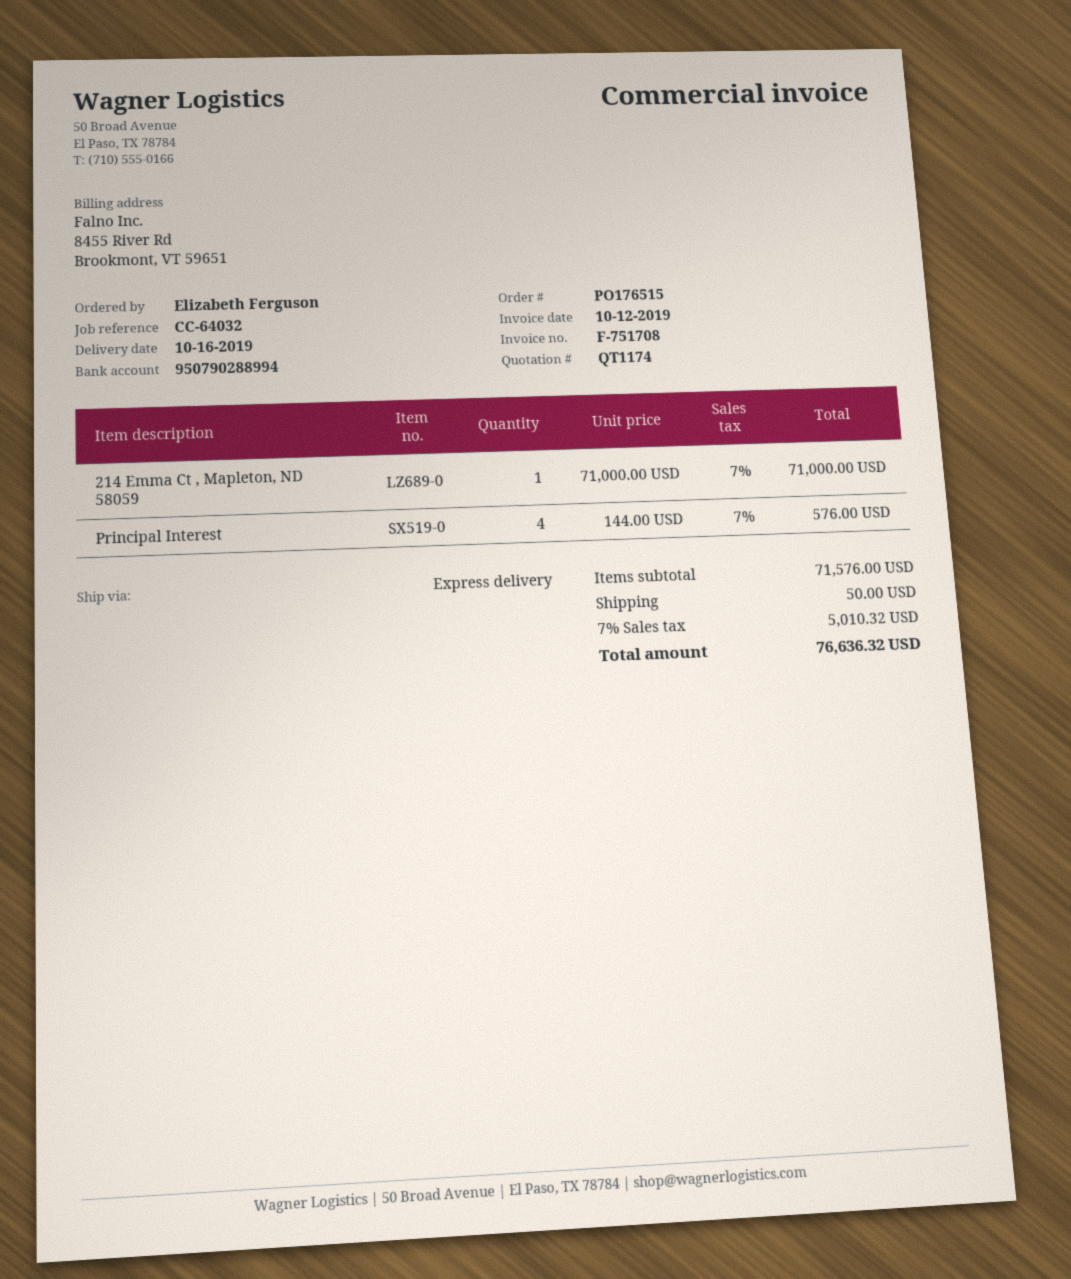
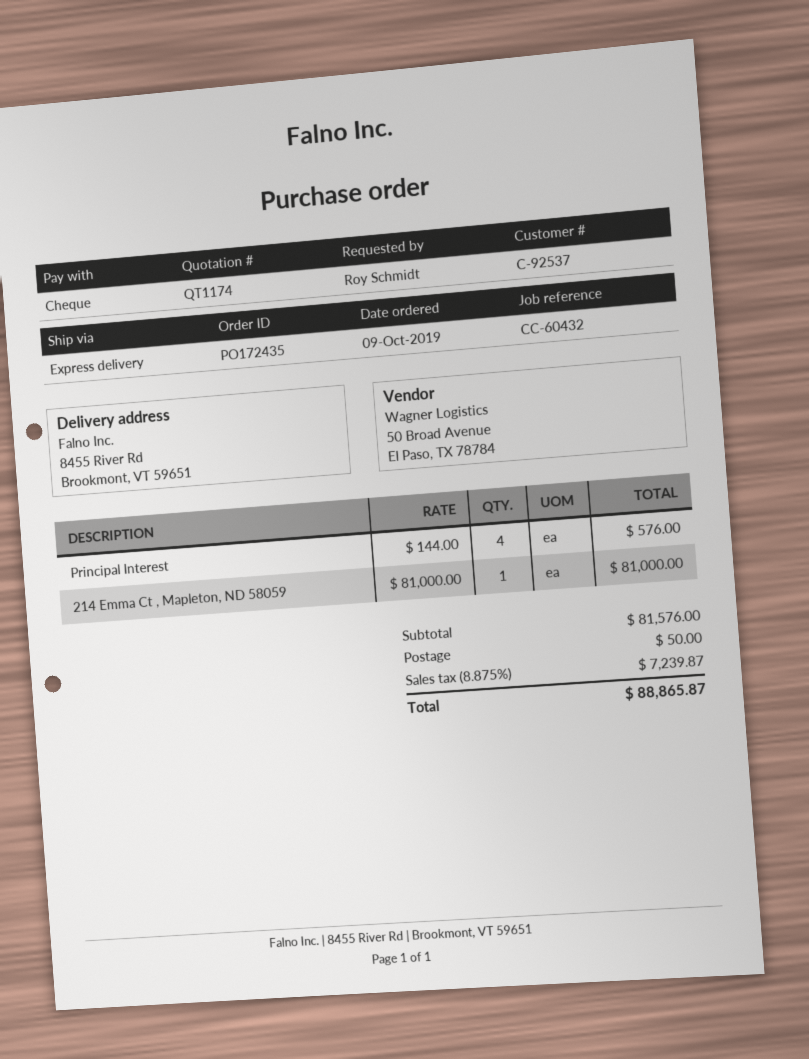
order number: PO176515 -> PO172435
reference: CC-64032 -> CC-60432
ordered by: Elizabeth Ferguson -> Roy Schmidt
214 Emma Ct , Mapleton, ND 58059: 1 x 71000.00 = 71000.00 -> 1 x 81000.00 = 81000.00
subtotal: 71576.00 -> 81576.00
tax: 7% = 5010.32 -> 8.875% = 7239.87
total: 76636.32 -> 88865.87

